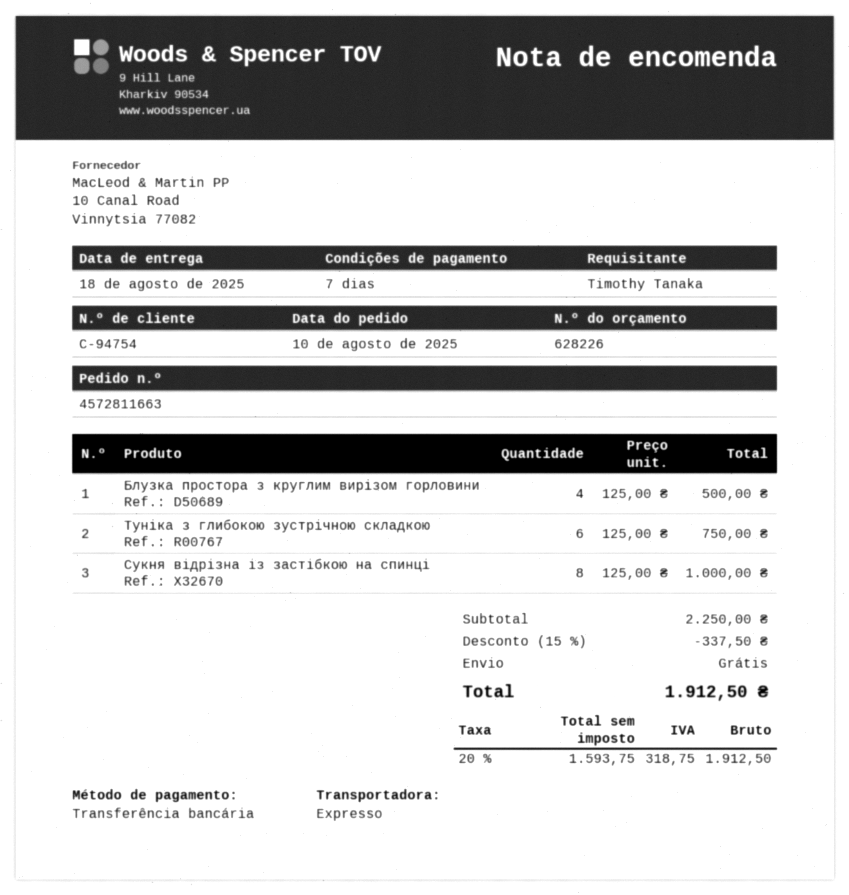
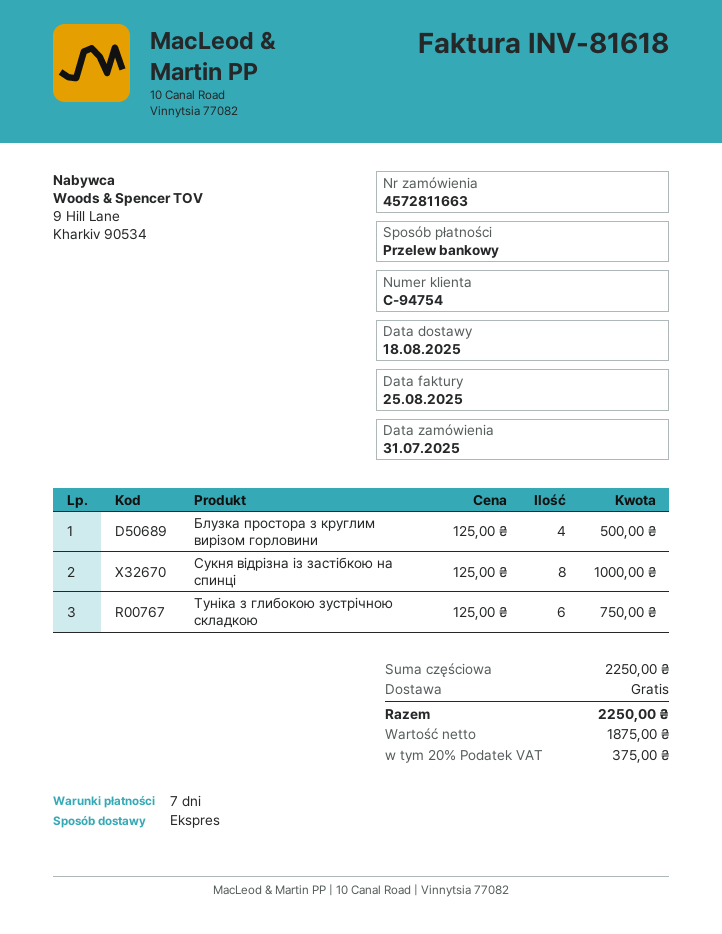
order date: 2025-08-10 -> 2025-07-31
discount: 15% = 337.50 -> none
net: 1593.75 -> 1875.00
tax: 20% = 318.75 -> 20% = 375.00
total: 1912.50 -> 2250.00

